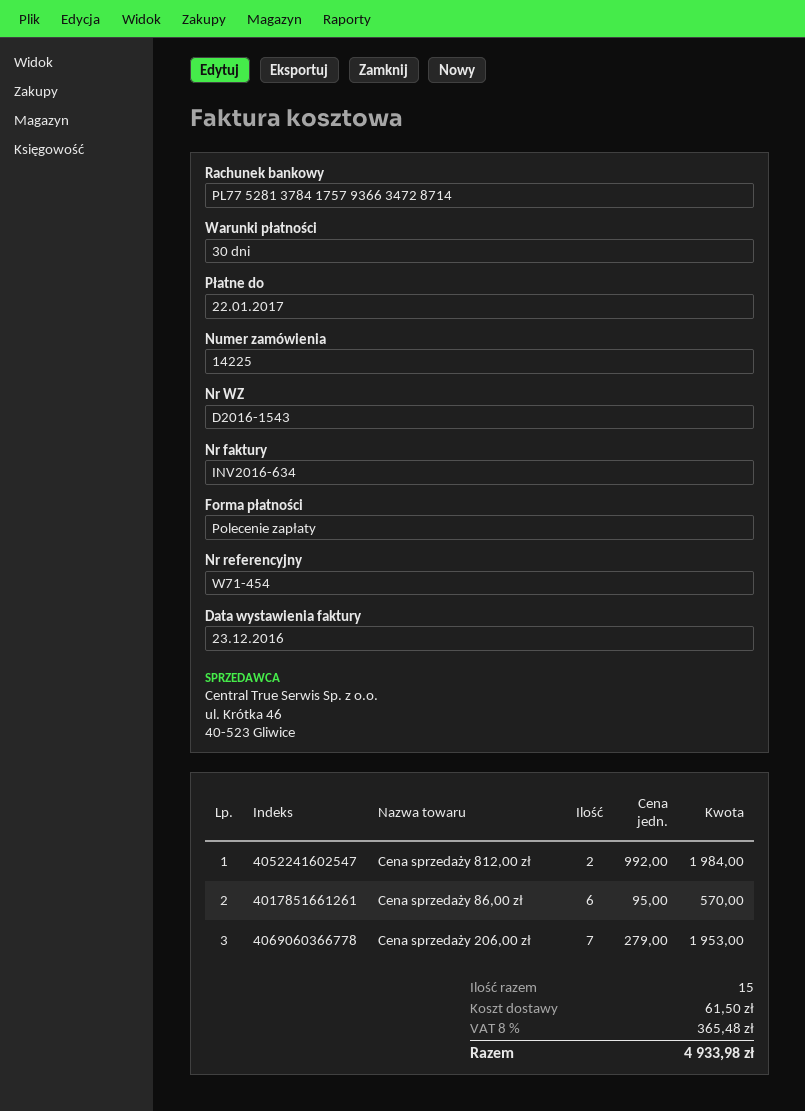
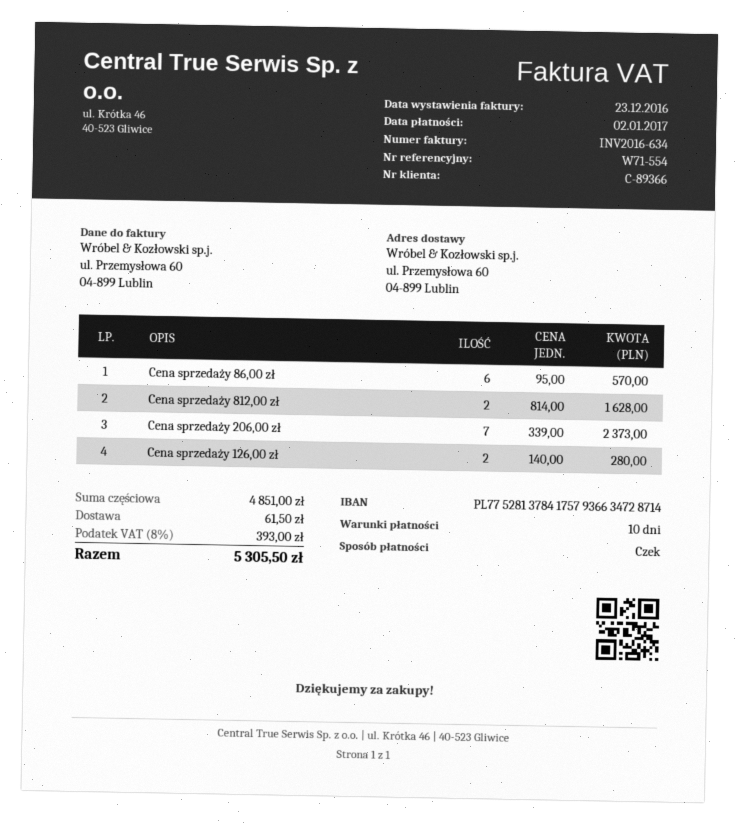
payment terms: 30 days -> 10 days
due date: 2017-01-22 -> 2017-01-02
reference: W71-454 -> W71-554
payment method: direct debit -> cheque
Cena sprzedaży 812,00 zł: 2 x 992.00 = 1984.00 -> 2 x 814.00 = 1628.00
Cena sprzedaży 206,00 zł: 7 x 279.00 = 1953.00 -> 7 x 339.00 = 2373.00
Cena sprzedaży 126,00 zł: none -> 2 x 140.00 = 280.00
tax: 8% = 365.48 -> 8% = 393.00
total: 4933.98 -> 5305.50

